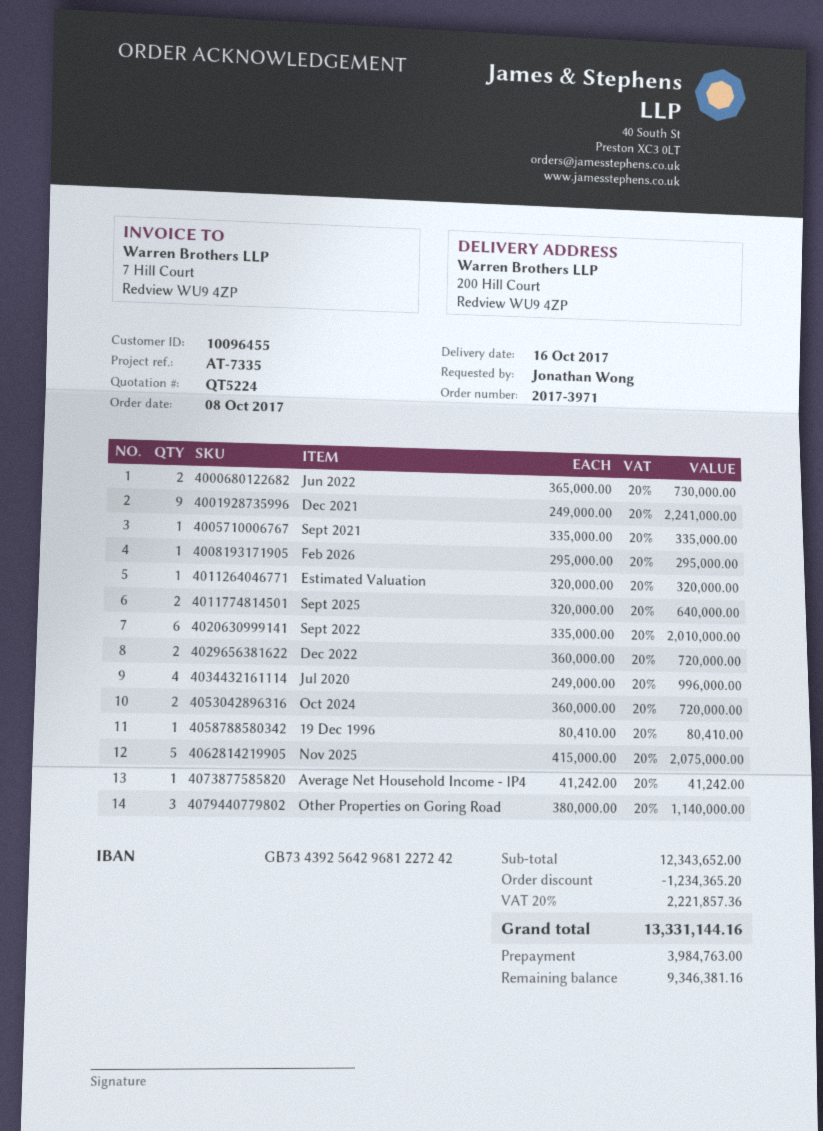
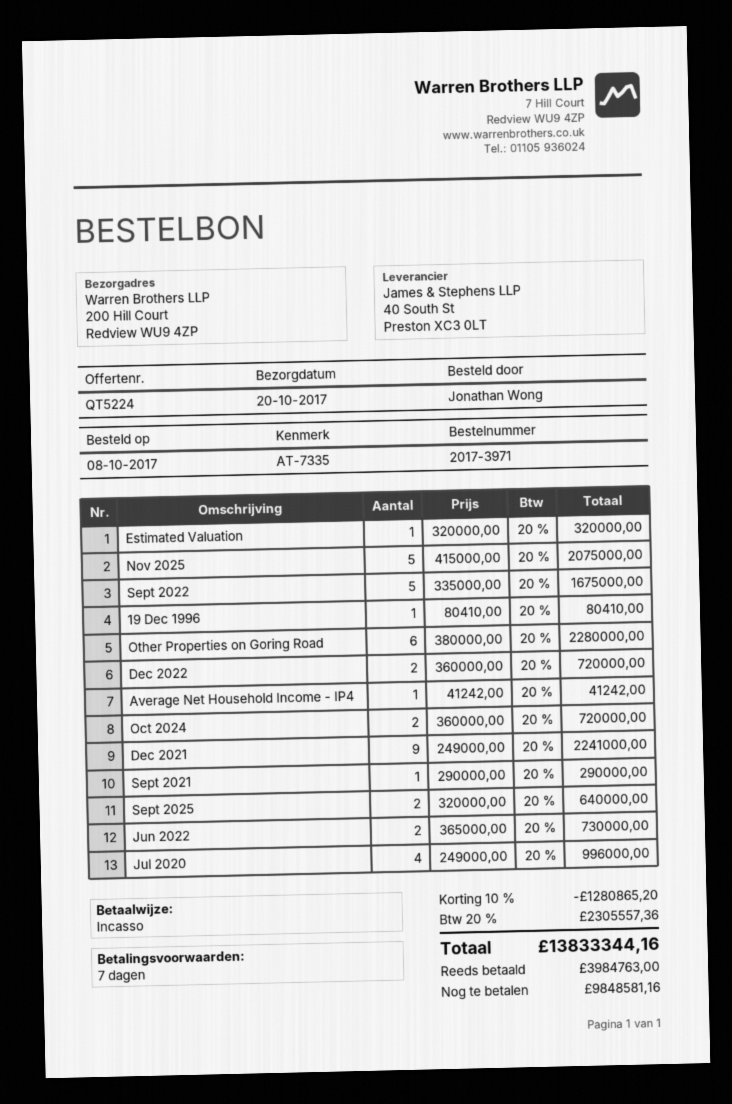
delivery date: 2017-10-16 -> 2017-10-20
Sept 2021: 1 x 335000.00 = 335000.00 -> 1 x 290000.00 = 290000.00
Feb 2026: 1 x 295000.00 = 295000.00 -> none
Sept 2022: 6 x 335000.00 = 2010000.00 -> 5 x 335000.00 = 1675000.00
Other Properties on Goring Road: 3 x 380000.00 = 1140000.00 -> 6 x 380000.00 = 2280000.00
discount: 1234365.20 -> 1280865.20
tax: 20% = 2221857.36 -> 20% = 2305557.36
total: 13331144.16 -> 13833344.16
balance: 9346381.16 -> 9848581.16

